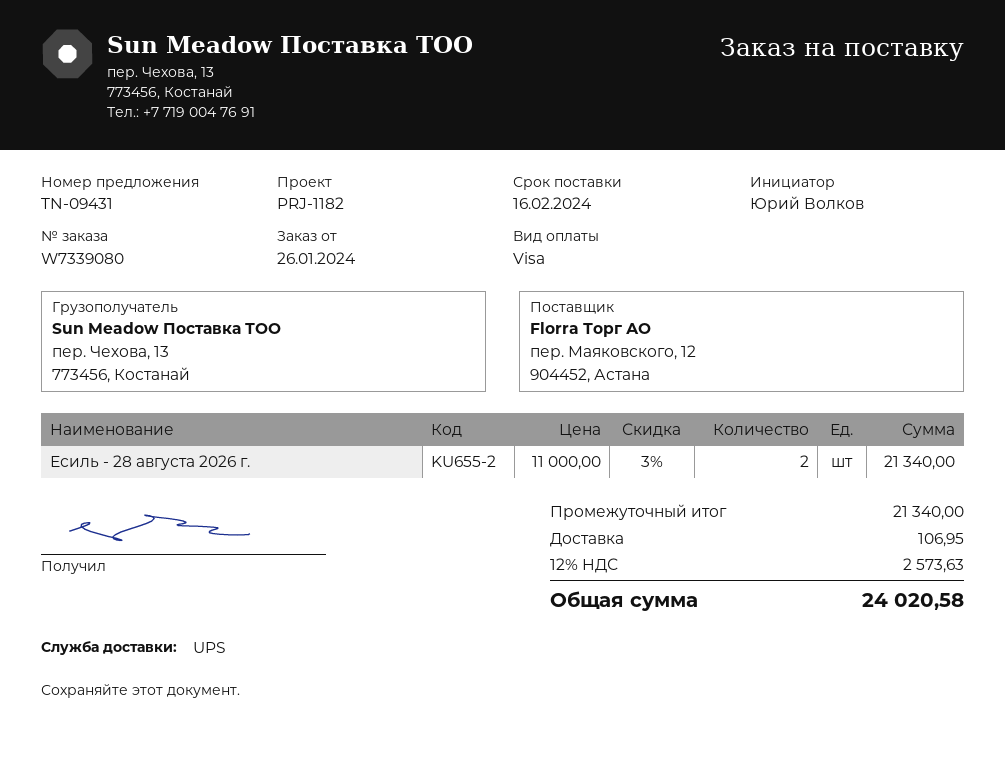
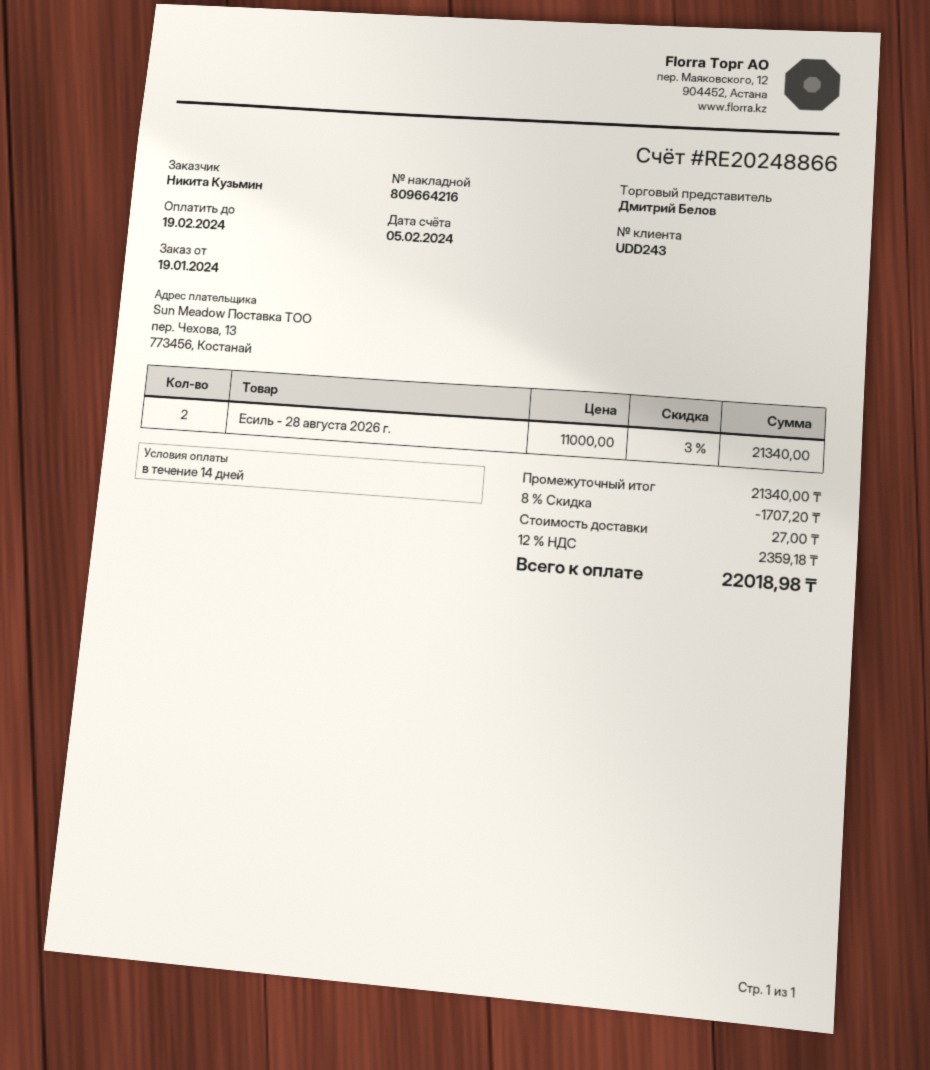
order date: 2024-01-26 -> 2024-01-19
ordered by: Юрий Волков -> Никита Кузьмин
discount: none -> 8% = 1707.20
shipping: 106.95 -> 27.00
tax: 12% = 2573.63 -> 12% = 2359.18
total: 24020.58 -> 22018.98

